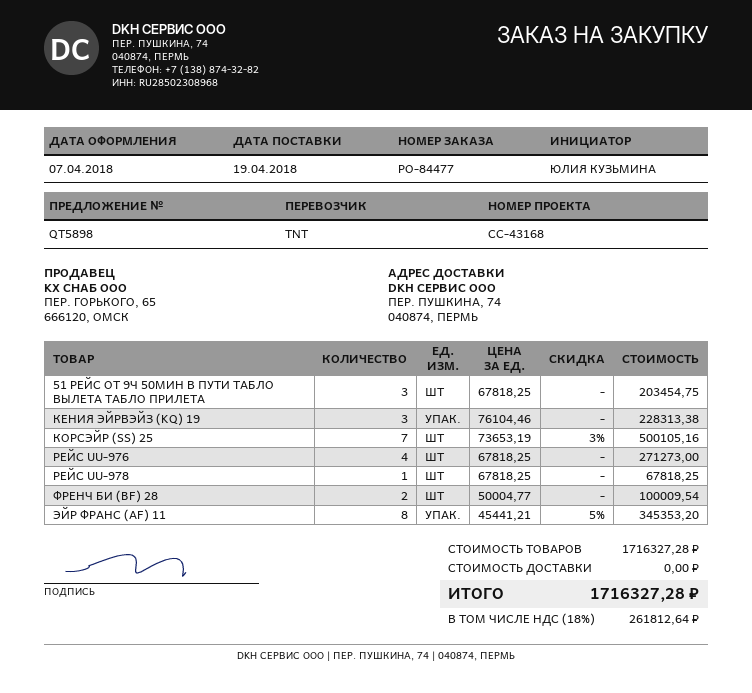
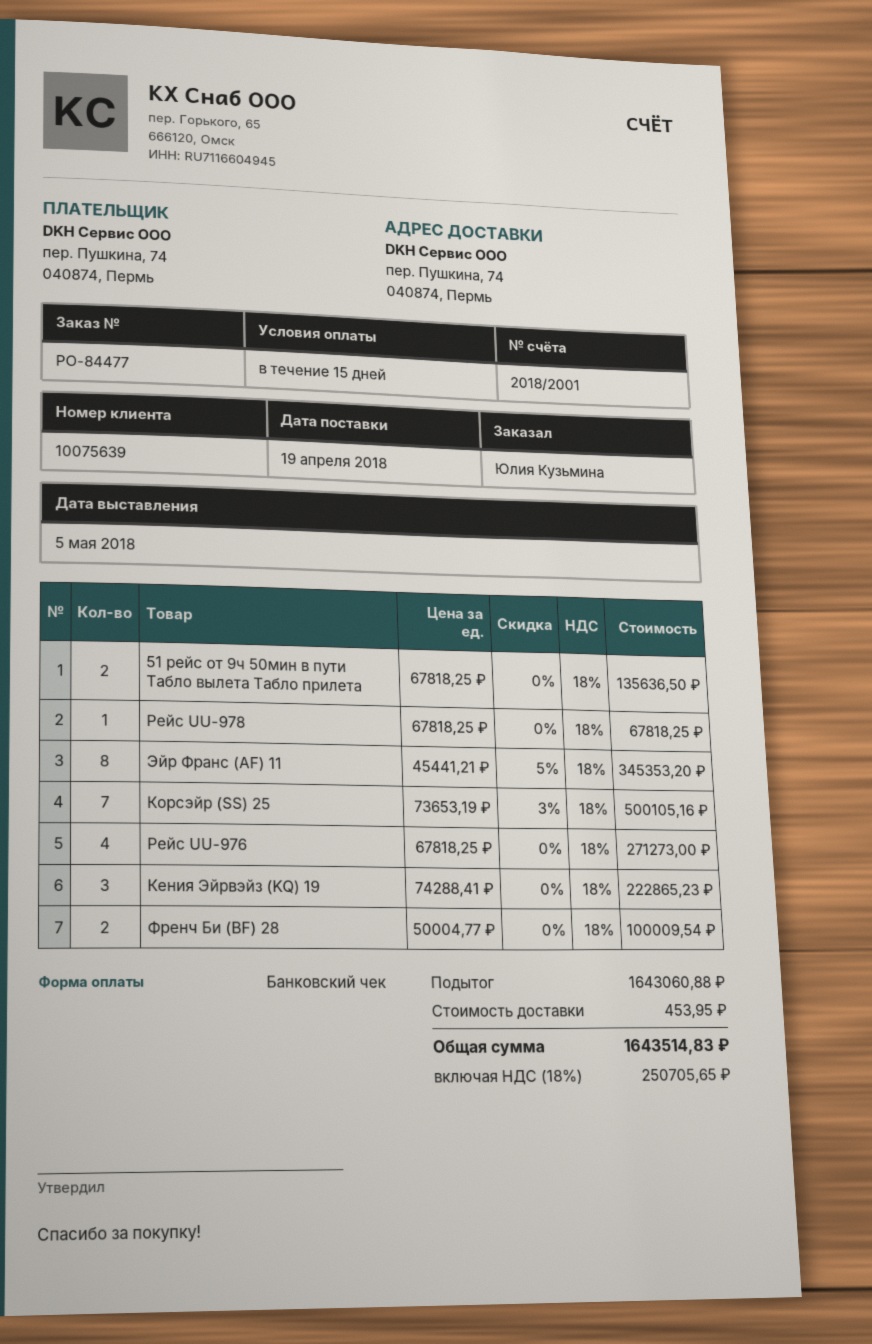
51 РЕЙС ОТ 9Ч 50МИН В ПУТИ ТАБЛО ВЫЛЕТА ТАБЛО ПРИЛЕТА: 3 x 67818.25 = 203454.75 -> 2 x 67818.25 = 135636.50
КЕНИЯ ЭЙРВЭЙЗ (KQ) 19: 3 x 76104.46 = 228313.38 -> 3 x 74288.41 = 222865.23
subtotal: 1716327.28 -> 1643060.88
shipping: 0.00 -> 453.95
tax: 18% = 261812.64 -> 18% = 250705.65
total: 1716327.28 -> 1643514.83

